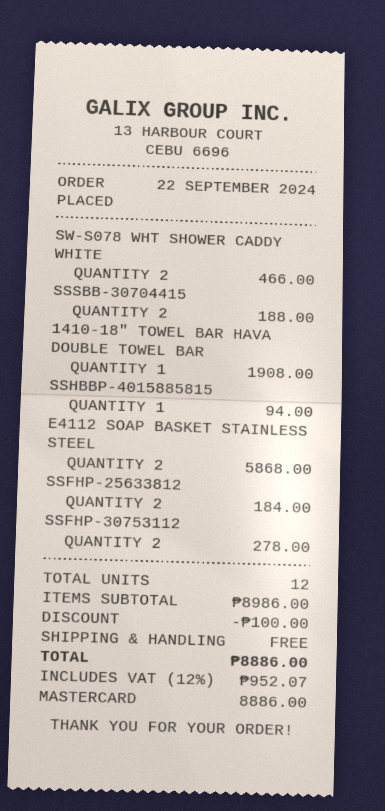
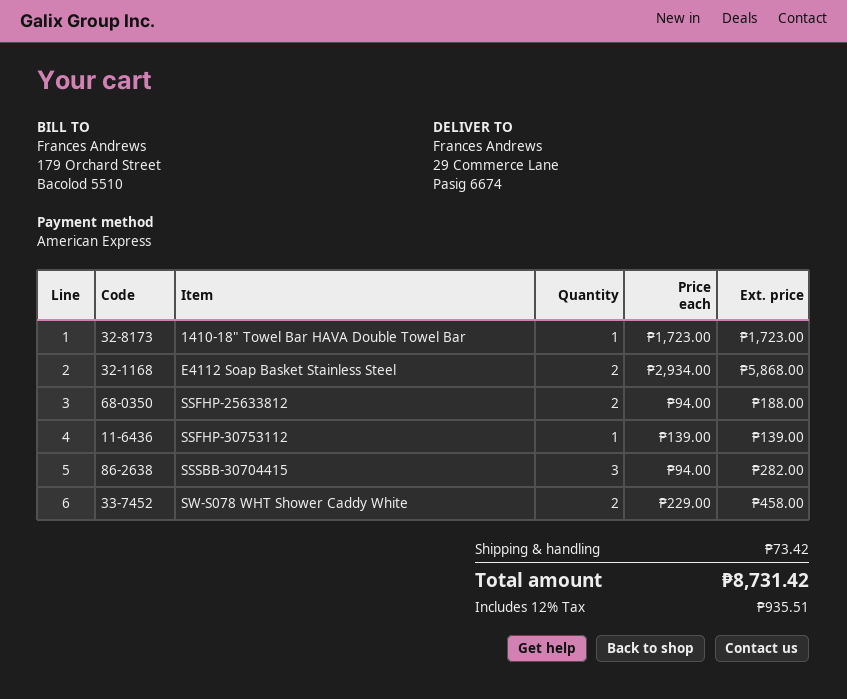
payment method: Mastercard -> American Express
SW-S078 WHT SHOWER CADDY WHITE: 2 for 466.00 -> 2 for 458.00
SSSBB-30704415: 2 for 188.00 -> 3 for 282.00
1410-18" TOWEL BAR HAVA DOUBLE TOWEL BAR: 1 for 1908.00 -> 1 for 1723.00
SSHBBP-4015885815: 1 for 94.00 -> none
SSFHP-25633812: 2 for 184.00 -> 2 for 188.00
SSFHP-30753112: 2 for 278.00 -> 1 for 139.00
discount: 100.00 -> none
shipping: 0.00 -> 73.42
tax: 12% = 952.07 -> 12% = 935.51
total: 8886.00 -> 8731.42

